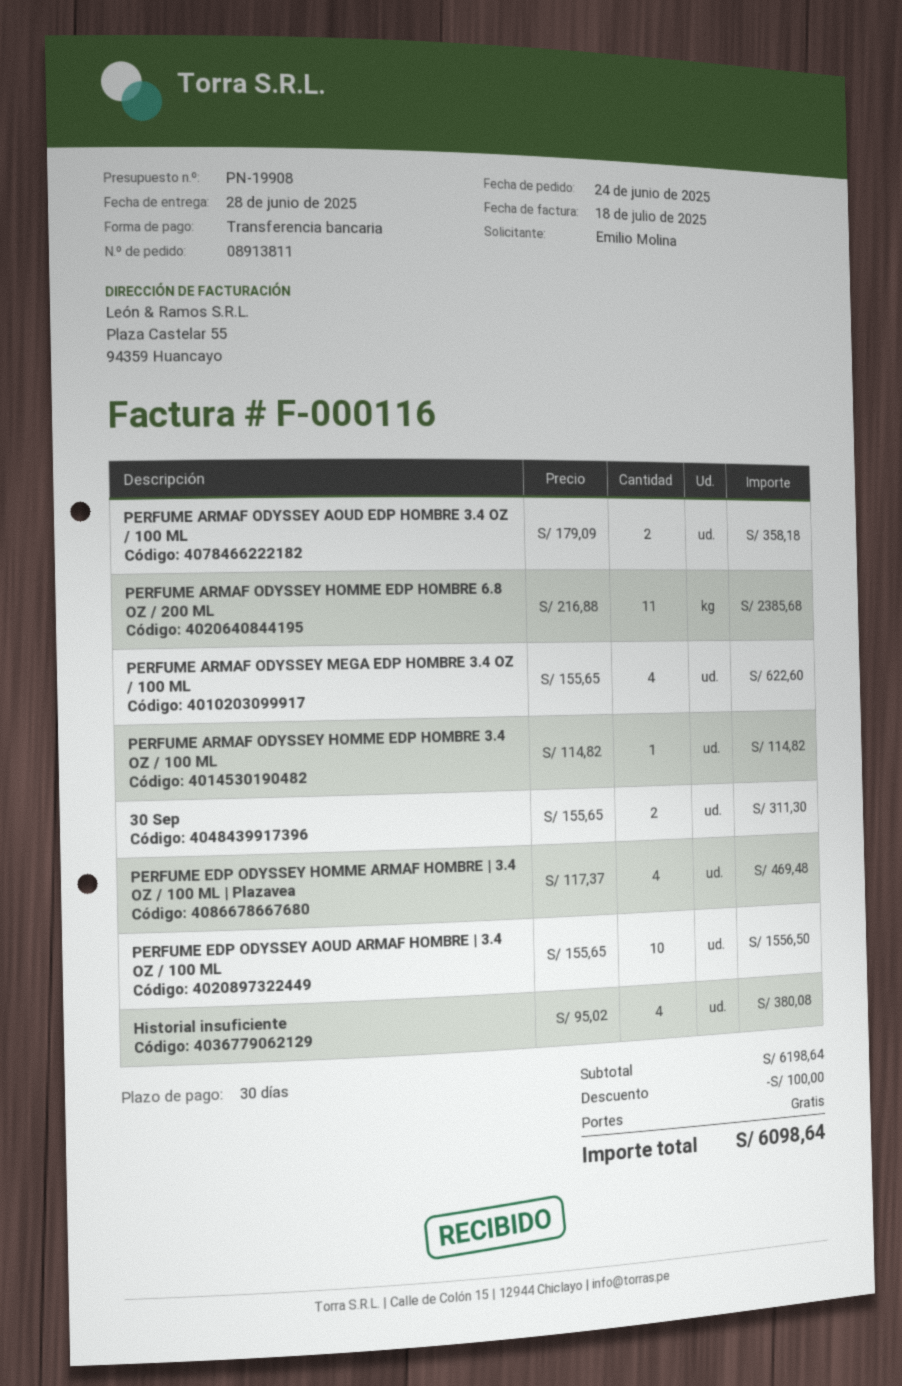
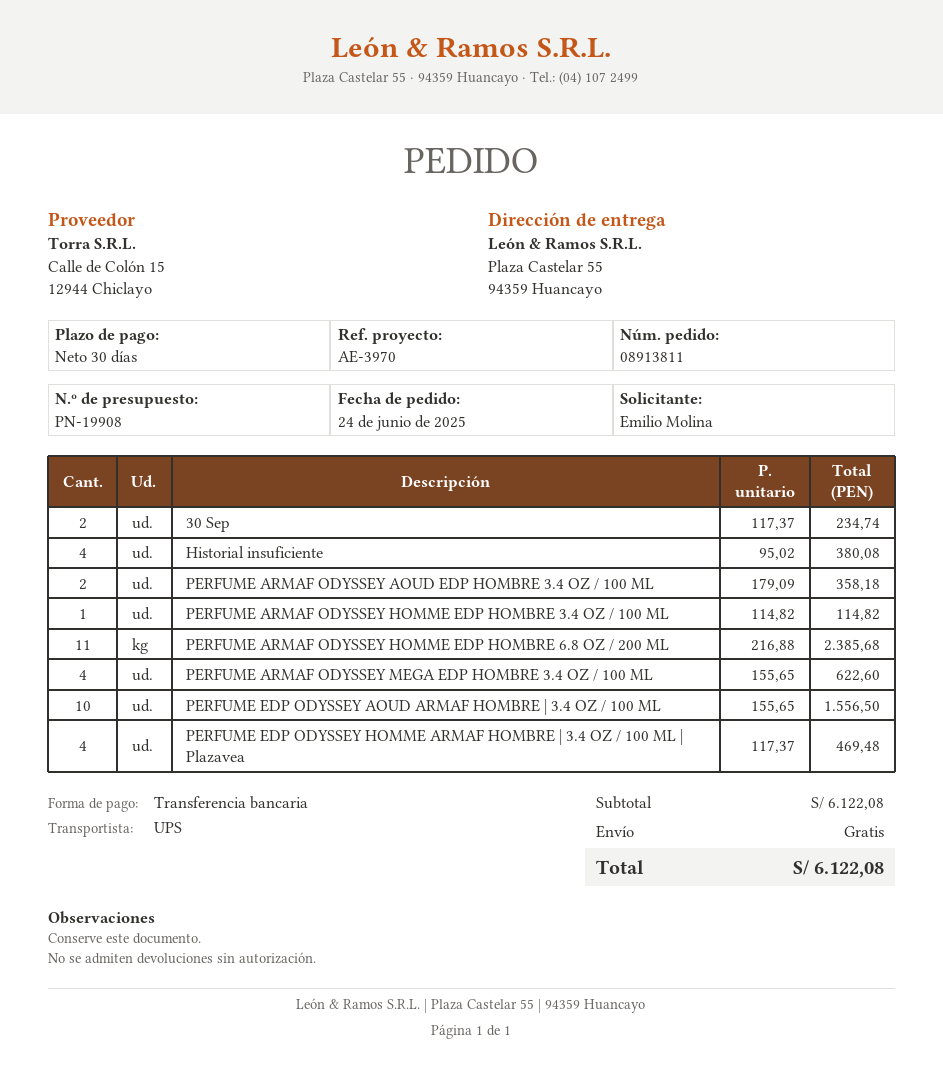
30 Sep: 2 x 155.65 = 311.30 -> 2 x 117.37 = 234.74
subtotal: 6198.64 -> 6122.08
discount: 100.00 -> none
total: 6098.64 -> 6122.08

